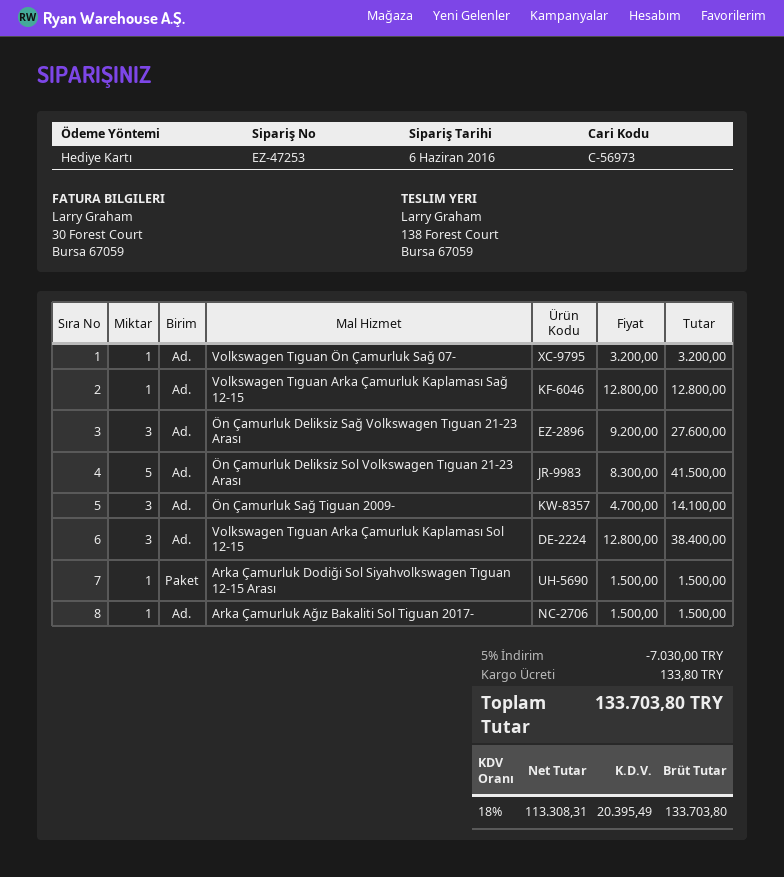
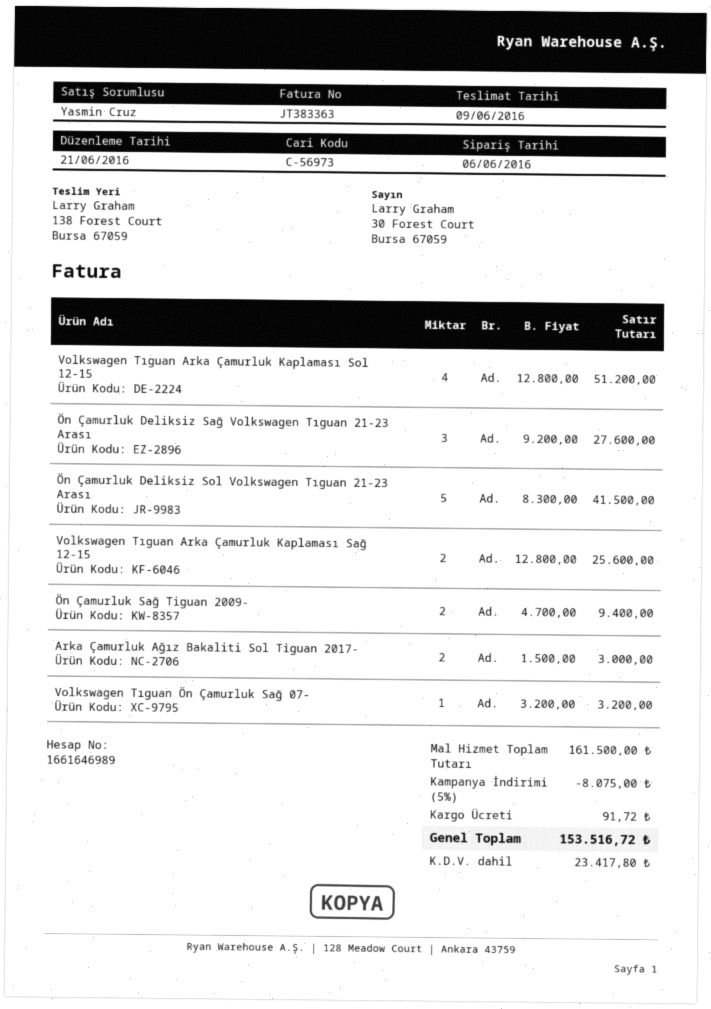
Volkswagen Tıguan Arka Çamurluk Kaplaması Sağ 12-15: 1 x 12800.00 = 12800.00 -> 2 x 12800.00 = 25600.00
Ön Çamurluk Sağ Tiguan 2009-: 3 x 4700.00 = 14100.00 -> 2 x 4700.00 = 9400.00
Volkswagen Tıguan Arka Çamurluk Kaplaması Sol 12-15: 3 x 12800.00 = 38400.00 -> 4 x 12800.00 = 51200.00
Arka Çamurluk Dodiği Sol Siyahvolkswagen Tıguan 12-15 Arası: 1 x 1500.00 = 1500.00 -> none
Arka Çamurluk Ağız Bakaliti Sol Tiguan 2017-: 1 x 1500.00 = 1500.00 -> 2 x 1500.00 = 3000.00
discount: 5% = 7030.00 -> 5% = 8075.00
shipping: 133.80 -> 91.72
tax: 20395.49 -> 23417.80
total: 133703.80 -> 153516.72

